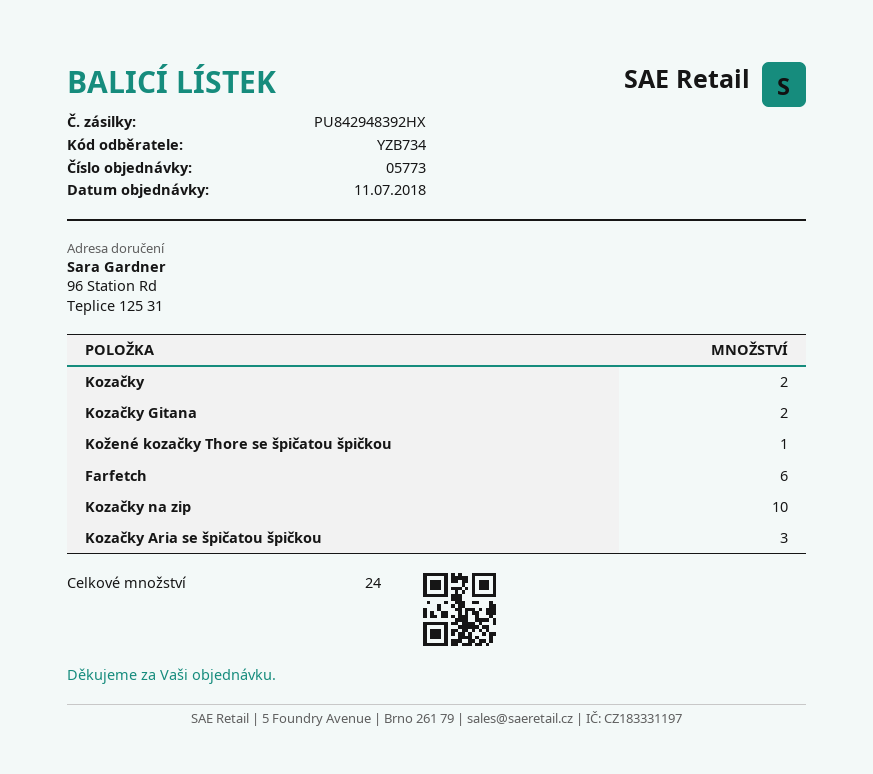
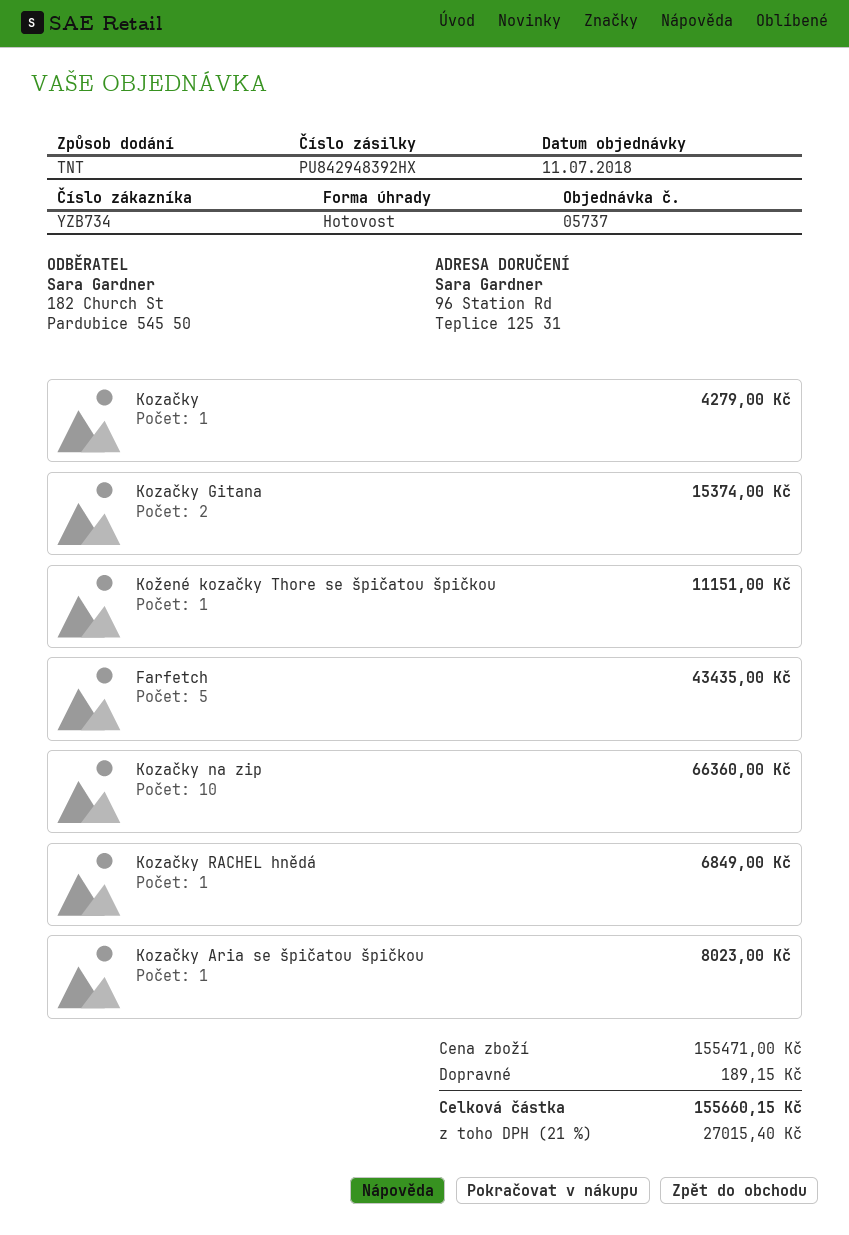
order number: 05773 -> 05737
Kozačky: 2 -> 1
Farfetch: 6 -> 5
Kozačky Aria se špičatou špičkou: 3 -> 1
Kozačky RACHEL hnědá: none -> 1

